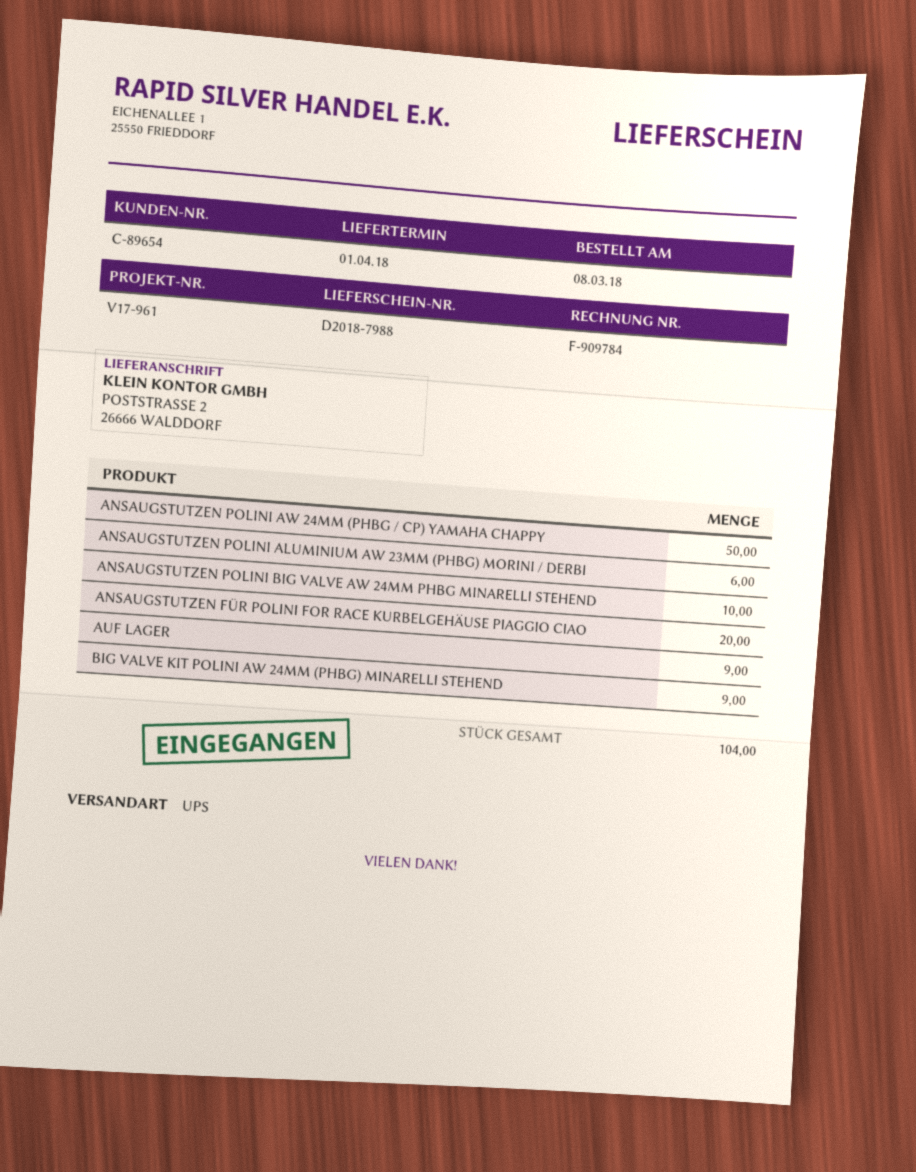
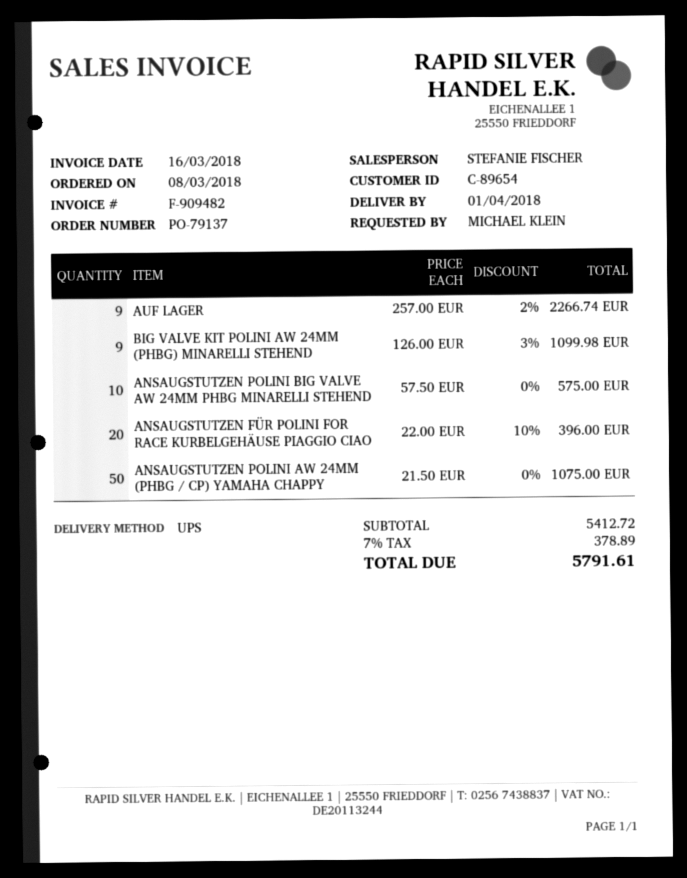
invoice number: F-909784 -> F-909482
ANSAUGSTUTZEN POLINI ALUMINIUM AW 23MM (PHBG) MORINI / DERBI: 6 -> none

